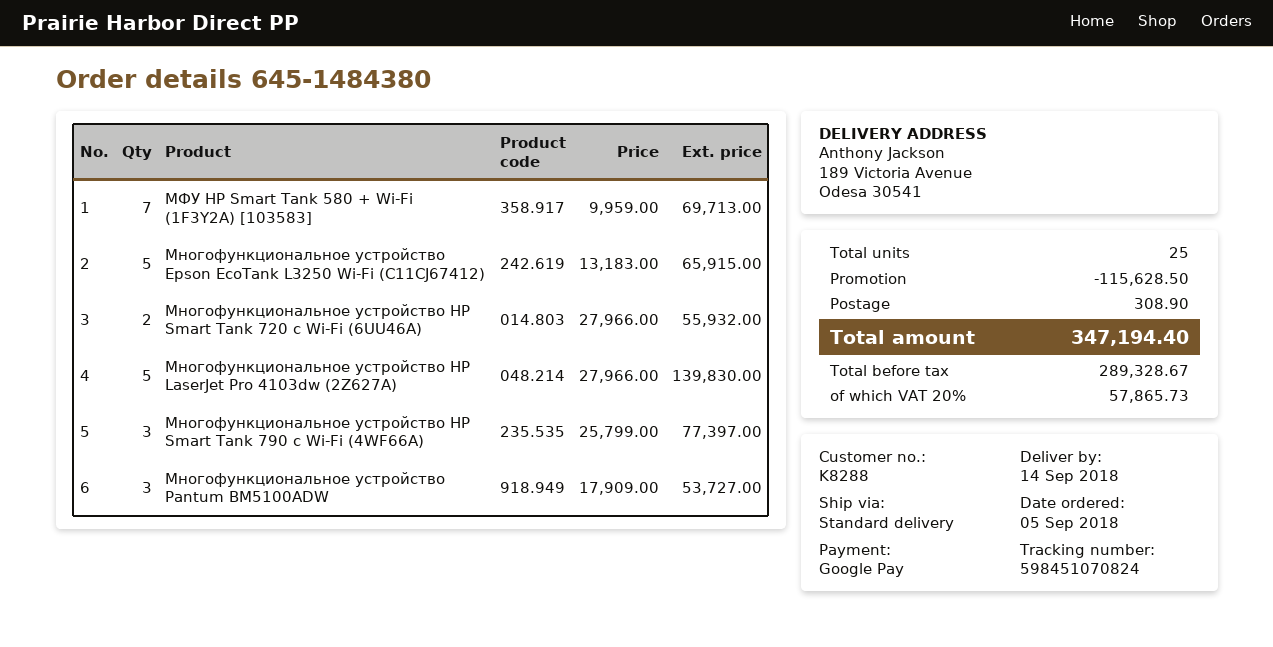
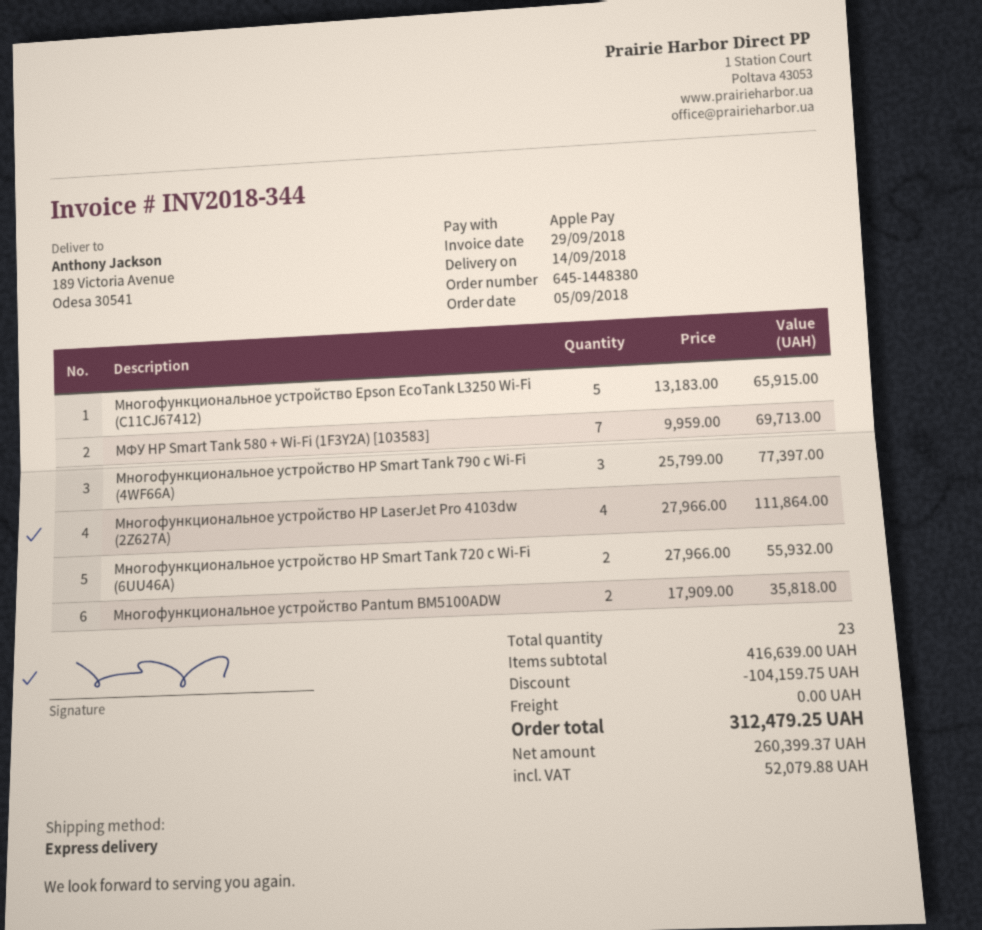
order number: 645-1484380 -> 645-1448380
payment method: Google Pay -> Apple Pay
shipping method: standard -> express
Многофункциональное устройство HP LaserJet Pro 4103dw (2Z627A): 5 x 27966.00 = 139830.00 -> 4 x 27966.00 = 111864.00
Многофункциональное устройство Pantum BM5100ADW: 3 x 17909.00 = 53727.00 -> 2 x 17909.00 = 35818.00
total quantity: 25 -> 23
discount: 115628.50 -> 104159.75
shipping: 308.90 -> 0.00
net: 289328.67 -> 260399.37
tax: 57865.73 -> 52079.88
total: 347194.40 -> 312479.25

